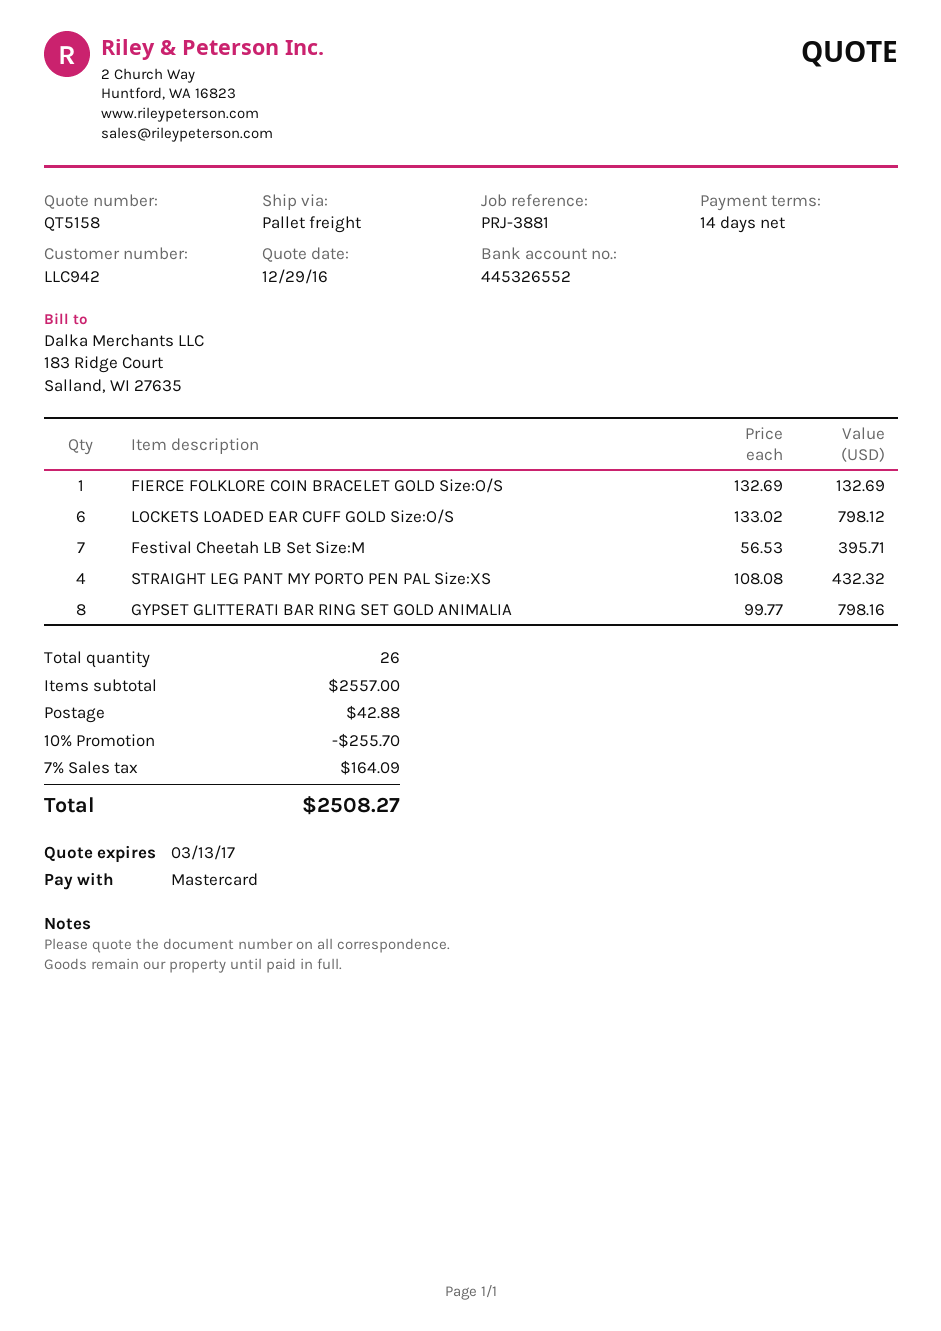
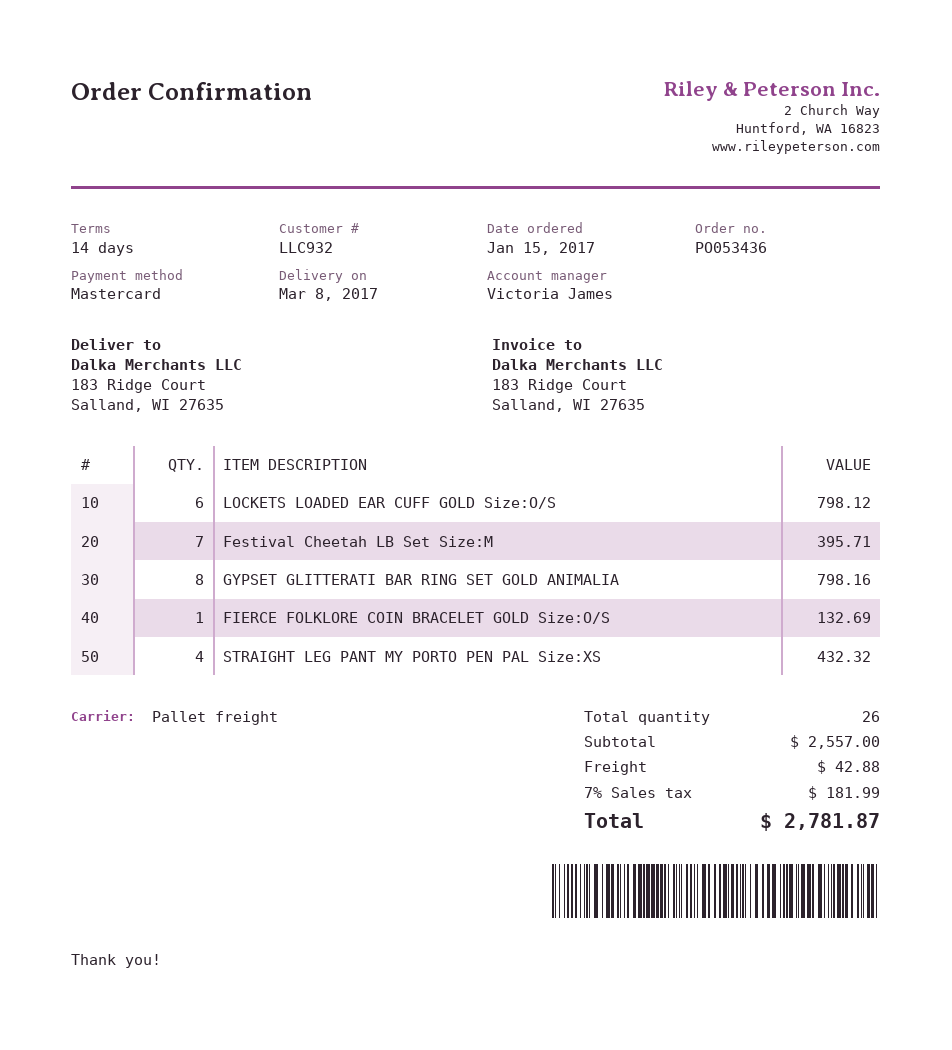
customer number: LLC942 -> LLC932
discount: 10% = 255.70 -> none
tax: 7% = 164.09 -> 7% = 181.99
total: 2508.27 -> 2781.87

